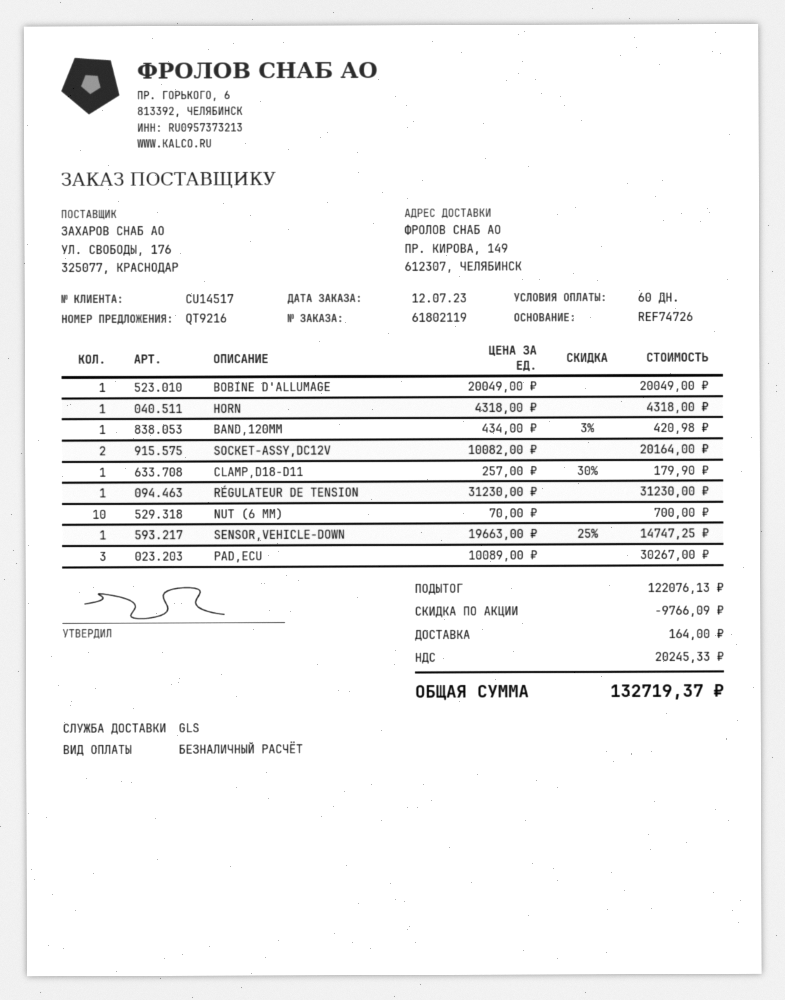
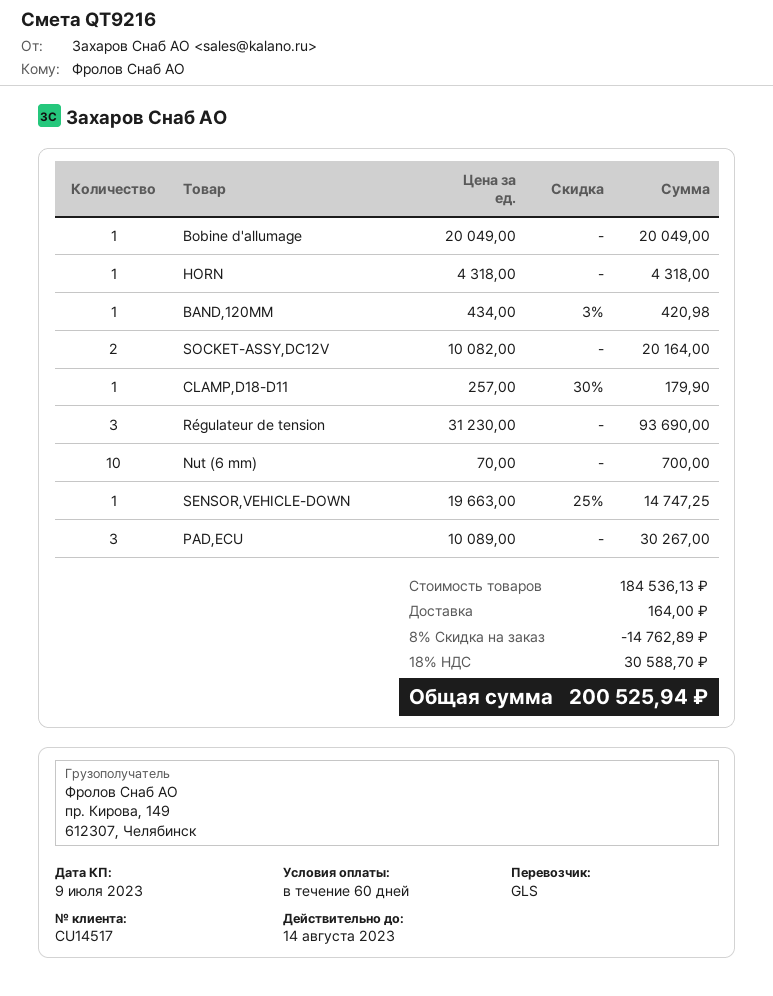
RÉGULATEUR DE TENSION: 1 x 31230.00 = 31230.00 -> 3 x 31230.00 = 93690.00
subtotal: 122076.13 -> 184536.13
discount: 9766.09 -> 14762.89
tax: 20245.33 -> 30588.70
total: 132719.37 -> 200525.94

